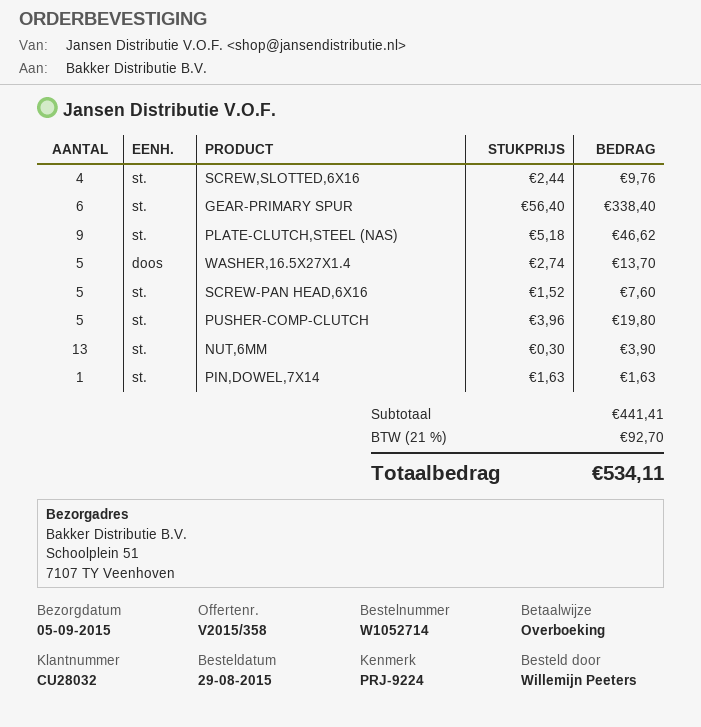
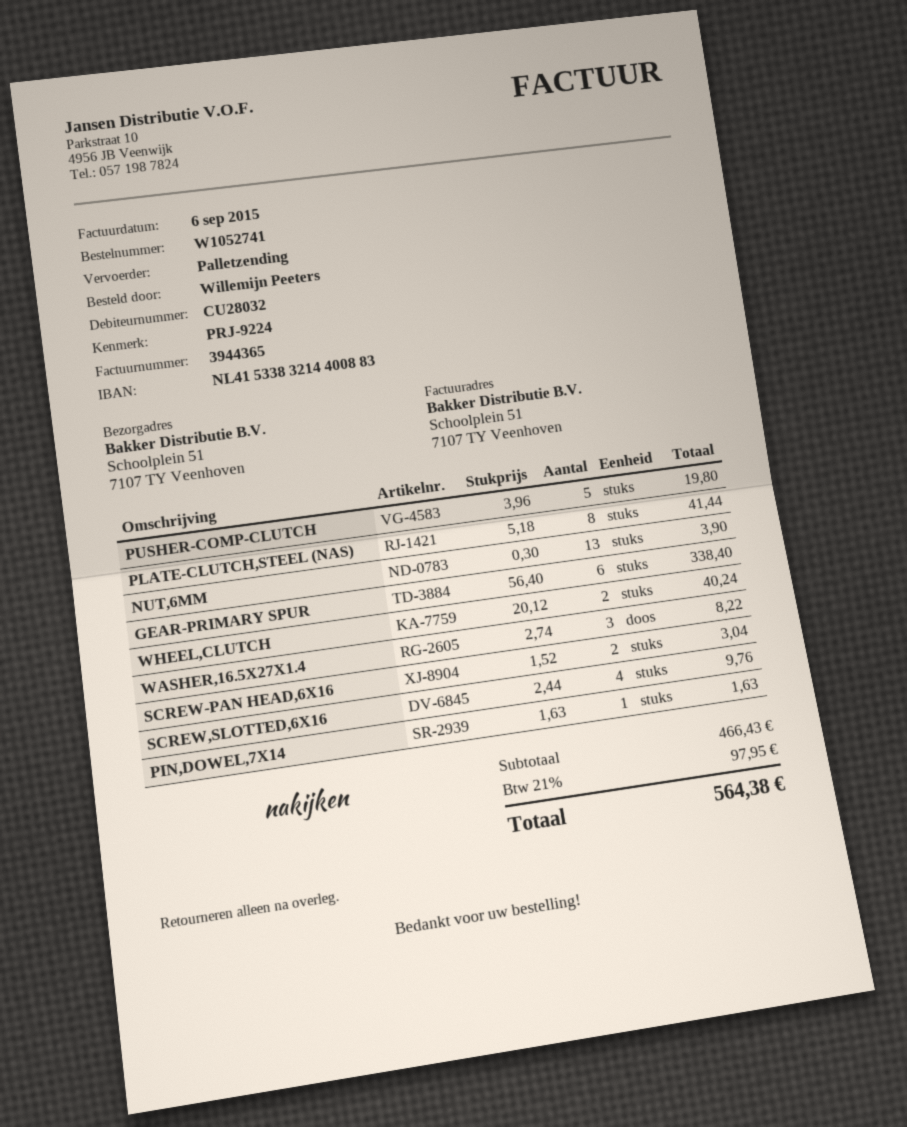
order number: W1052714 -> W1052741
PLATE-CLUTCH,STEEL (NAS): 9 x 5.18 = 46.62 -> 8 x 5.18 = 41.44
WASHER,16.5X27X1.4: 5 x 2.74 = 13.70 -> 3 x 2.74 = 8.22
SCREW-PAN HEAD,6X16: 5 x 1.52 = 7.60 -> 2 x 1.52 = 3.04
WHEEL,CLUTCH: none -> 2 x 20.12 = 40.24
subtotal: 441.41 -> 466.43
tax: 21% = 92.70 -> 21% = 97.95
total: 534.11 -> 564.38

